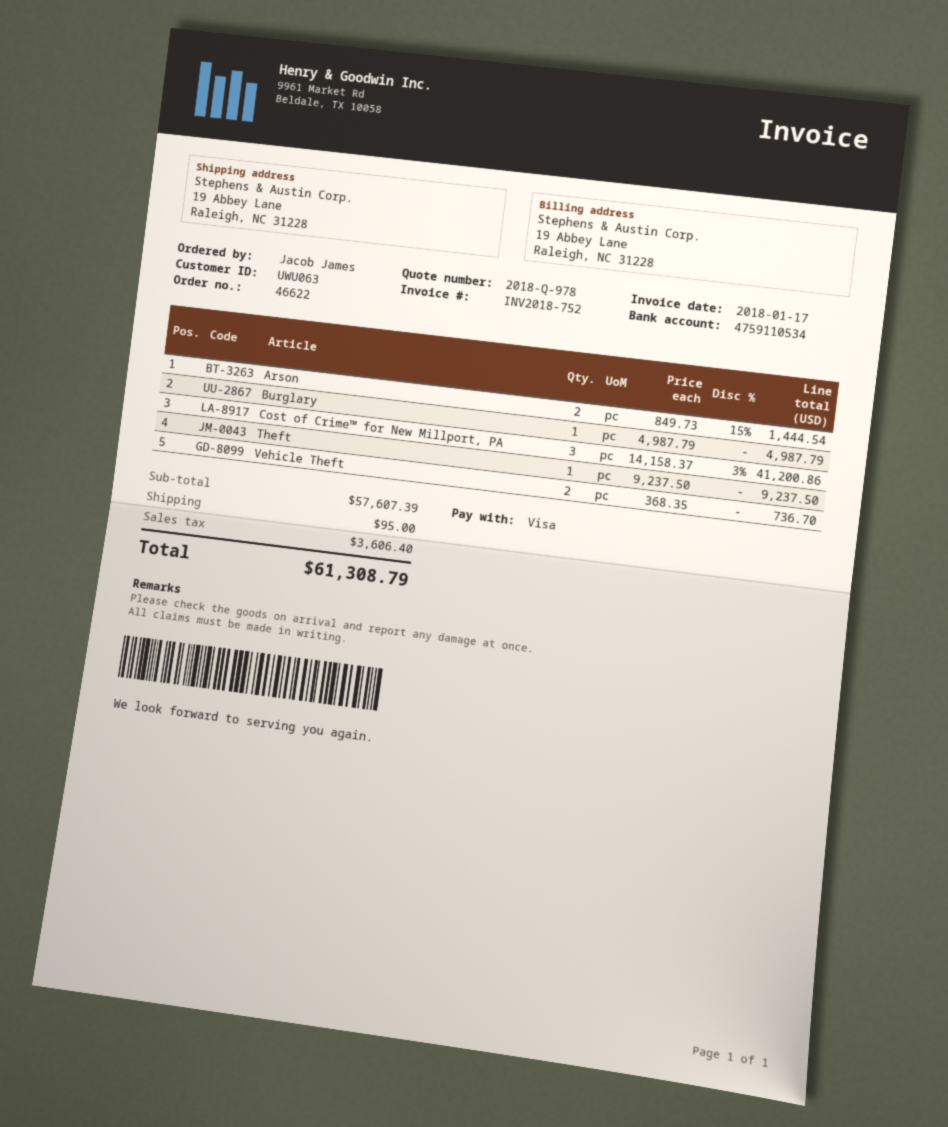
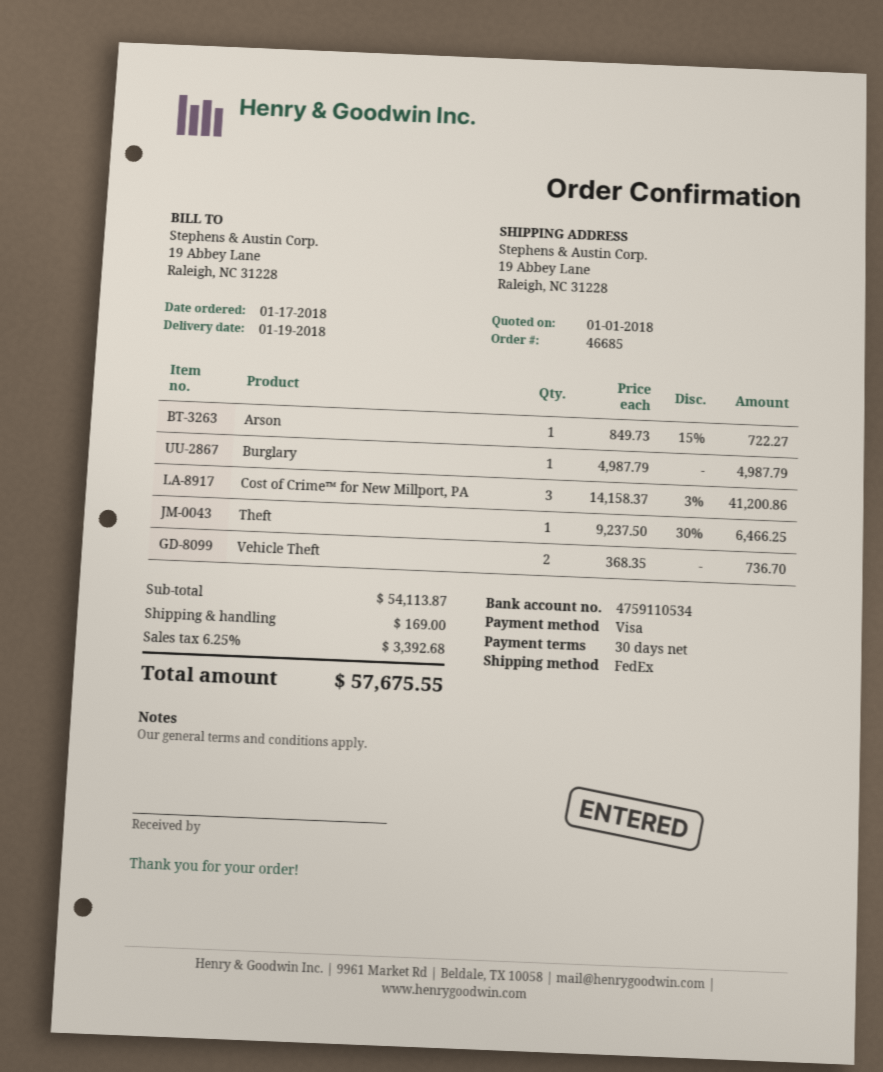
order number: 46622 -> 46685
Arson: 2 x 849.73 - 15% = 1444.54 -> 1 x 849.73 - 15% = 722.27
Theft: 1 x 9237.50 = 9237.50 -> 1 x 9237.50 - 30% = 6466.25
subtotal: 57607.39 -> 54113.87
shipping: 95.00 -> 169.00
tax: 3606.40 -> 3392.68
total: 61308.79 -> 57675.55

